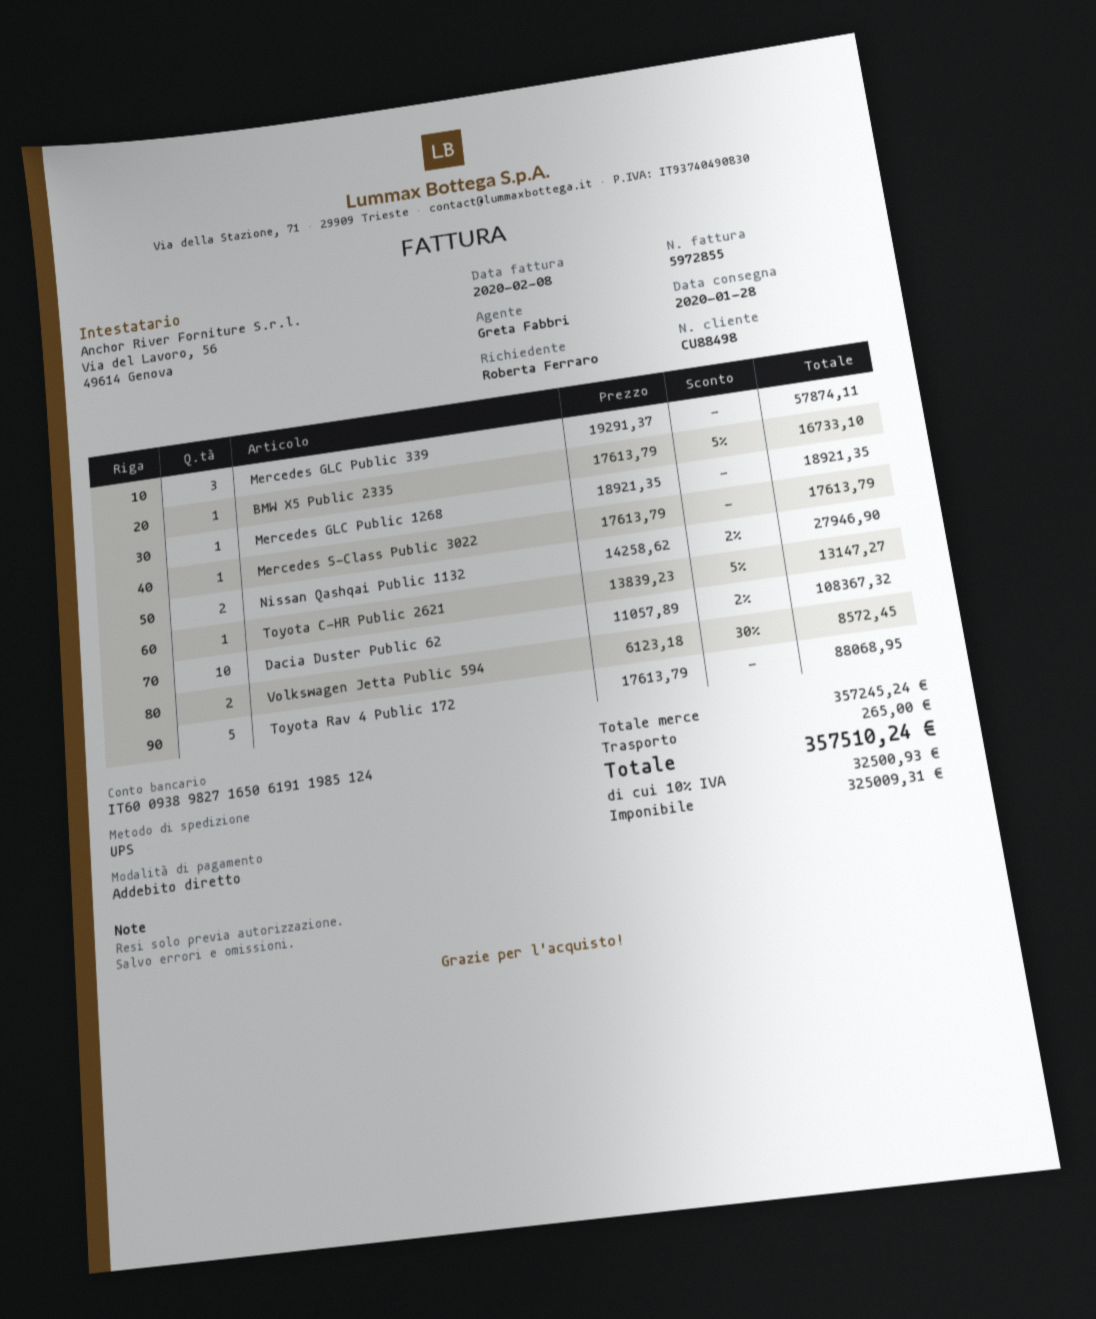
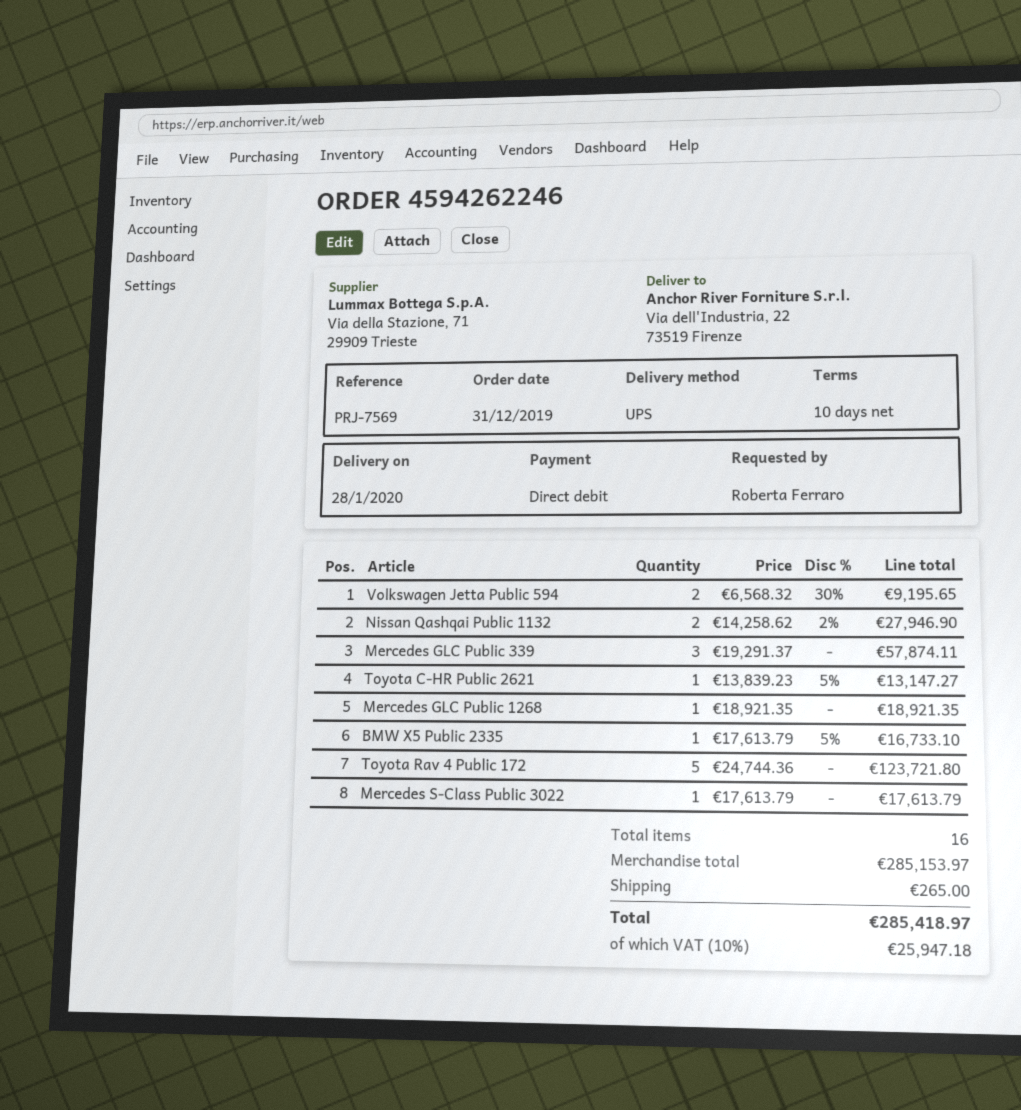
Dacia Duster Public 62: 10 x 11057.89 - 2% = 108367.32 -> none
Volkswagen Jetta Public 594: 2 x 6123.18 - 30% = 8572.45 -> 2 x 6568.32 - 30% = 9195.65
Toyota Rav 4 Public 172: 5 x 17613.79 = 88068.95 -> 5 x 24744.36 = 123721.80
subtotal: 357245.24 -> 285153.97
tax: 10% = 32500.93 -> 10% = 25947.18
total: 357510.24 -> 285418.97

